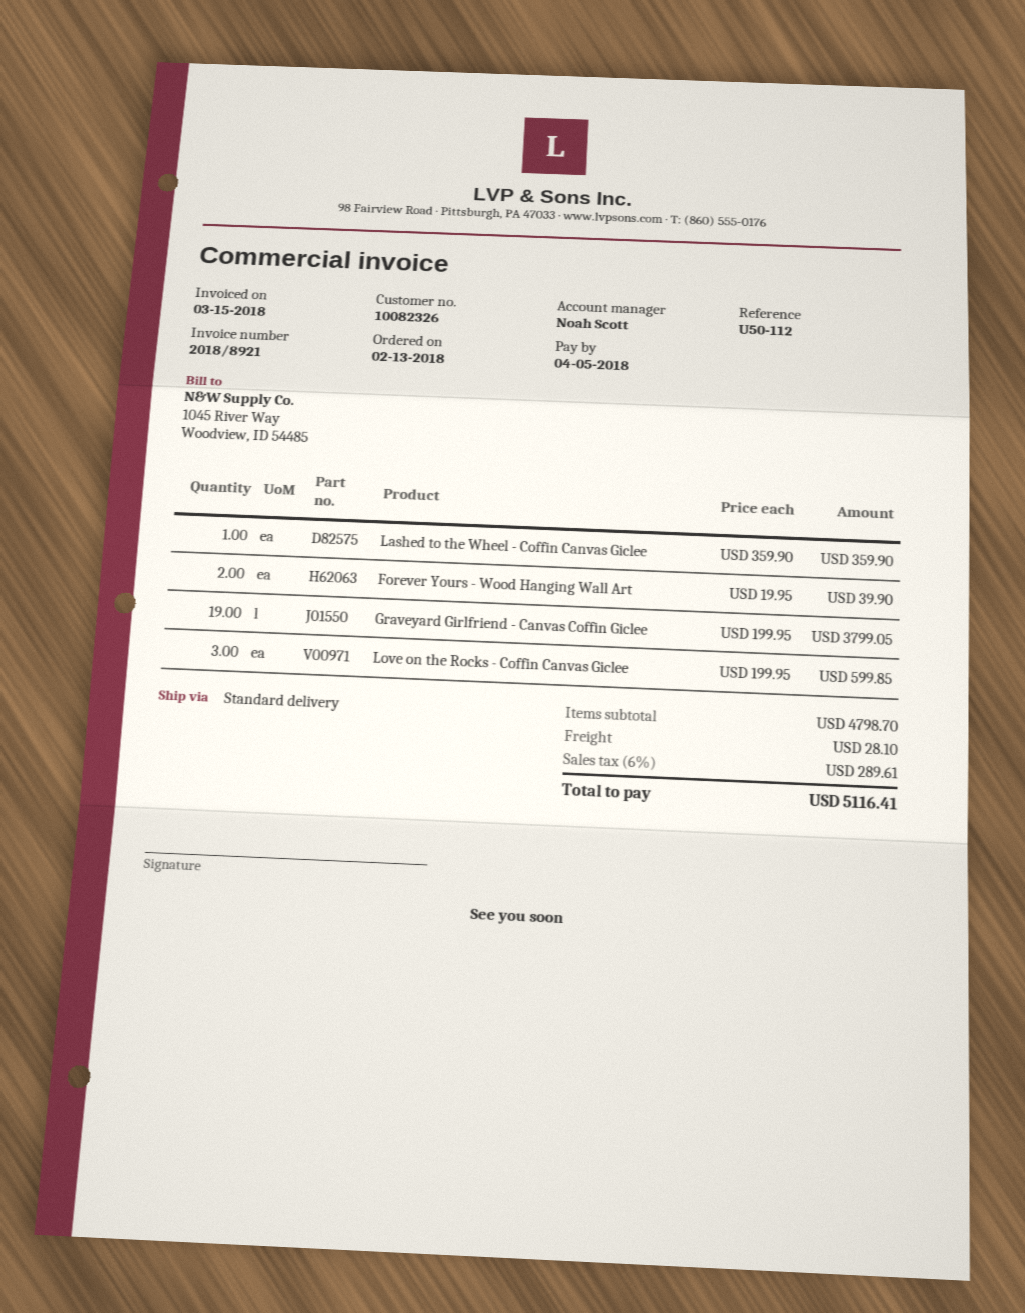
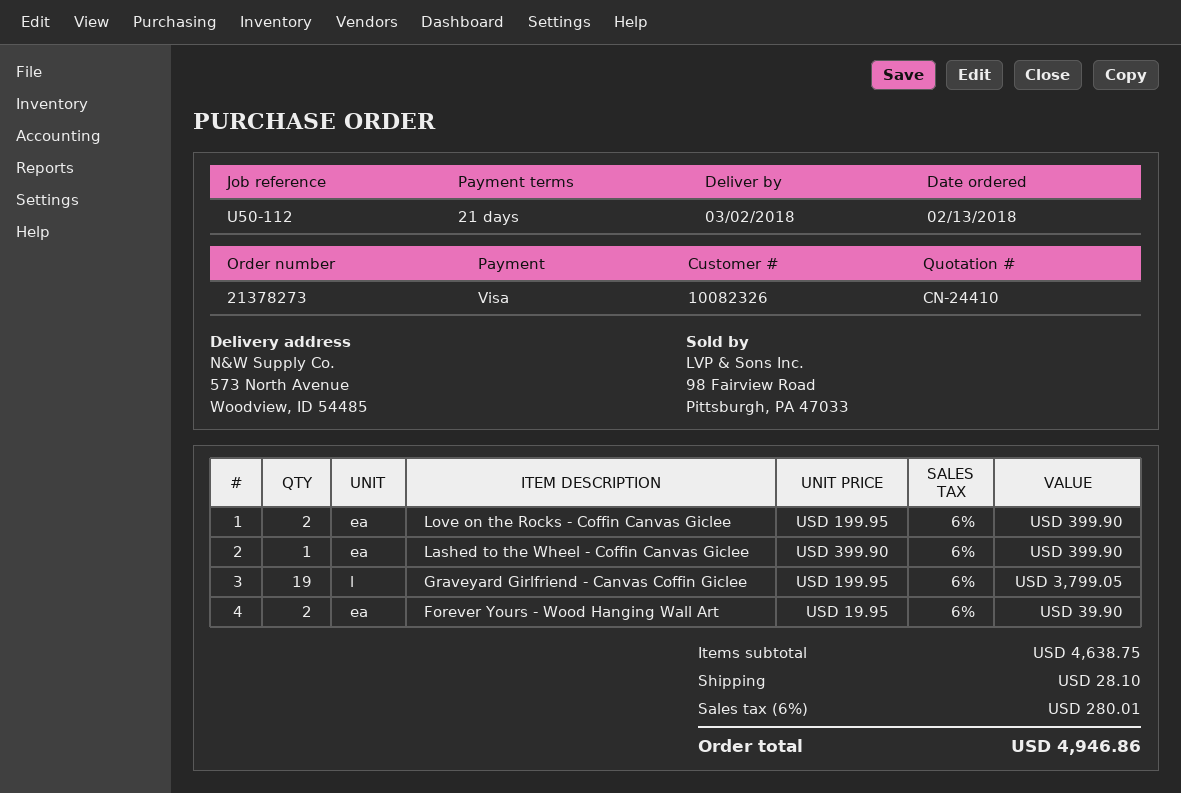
Lashed to the Wheel - Coffin Canvas Giclee: 1 x 359.90 = 359.90 -> 1 x 399.90 = 399.90
Love on the Rocks - Coffin Canvas Giclee: 3 x 199.95 = 599.85 -> 2 x 199.95 = 399.90
subtotal: 4798.70 -> 4638.75
tax: 6% = 289.61 -> 6% = 280.01
total: 5116.41 -> 4946.86

